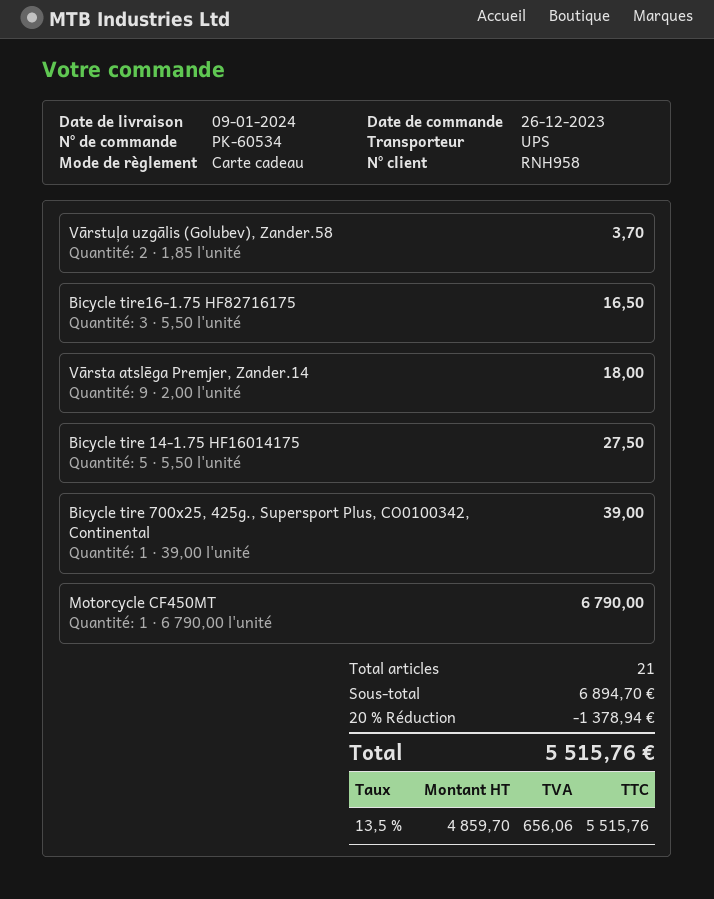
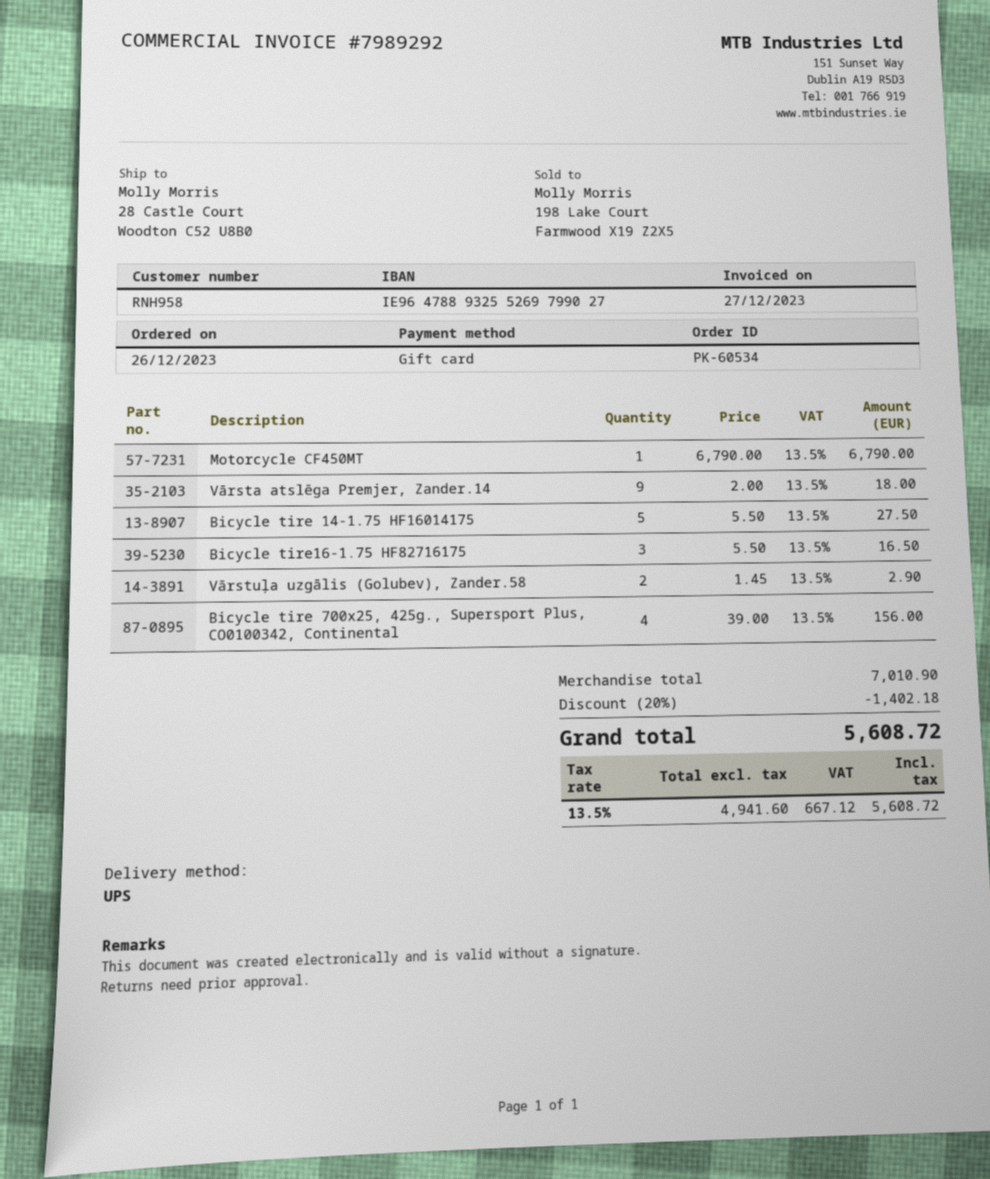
Vārstuļa uzgālis (Golubev), Zander.58: 2 x 1.85 = 3.70 -> 2 x 1.45 = 2.90
Bicycle tire 700x25, 425g., Supersport Plus, CO0100342, Continental: 1 x 39.00 = 39.00 -> 4 x 39.00 = 156.00
subtotal: 6894.70 -> 7010.90
discount: 20% = 1378.94 -> 20% = 1402.18
net: 4859.70 -> 4941.60
tax: 13.5% = 656.06 -> 13.5% = 667.12
total: 5515.76 -> 5608.72

